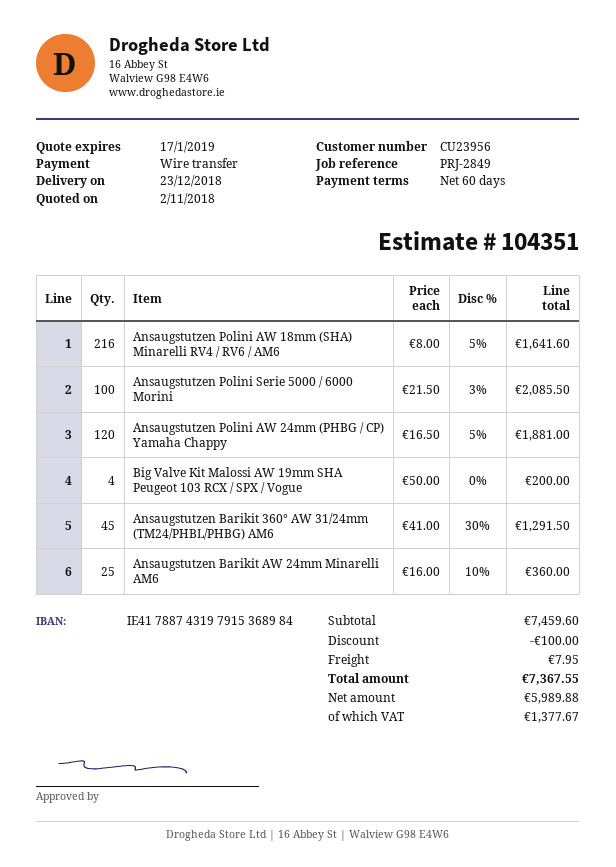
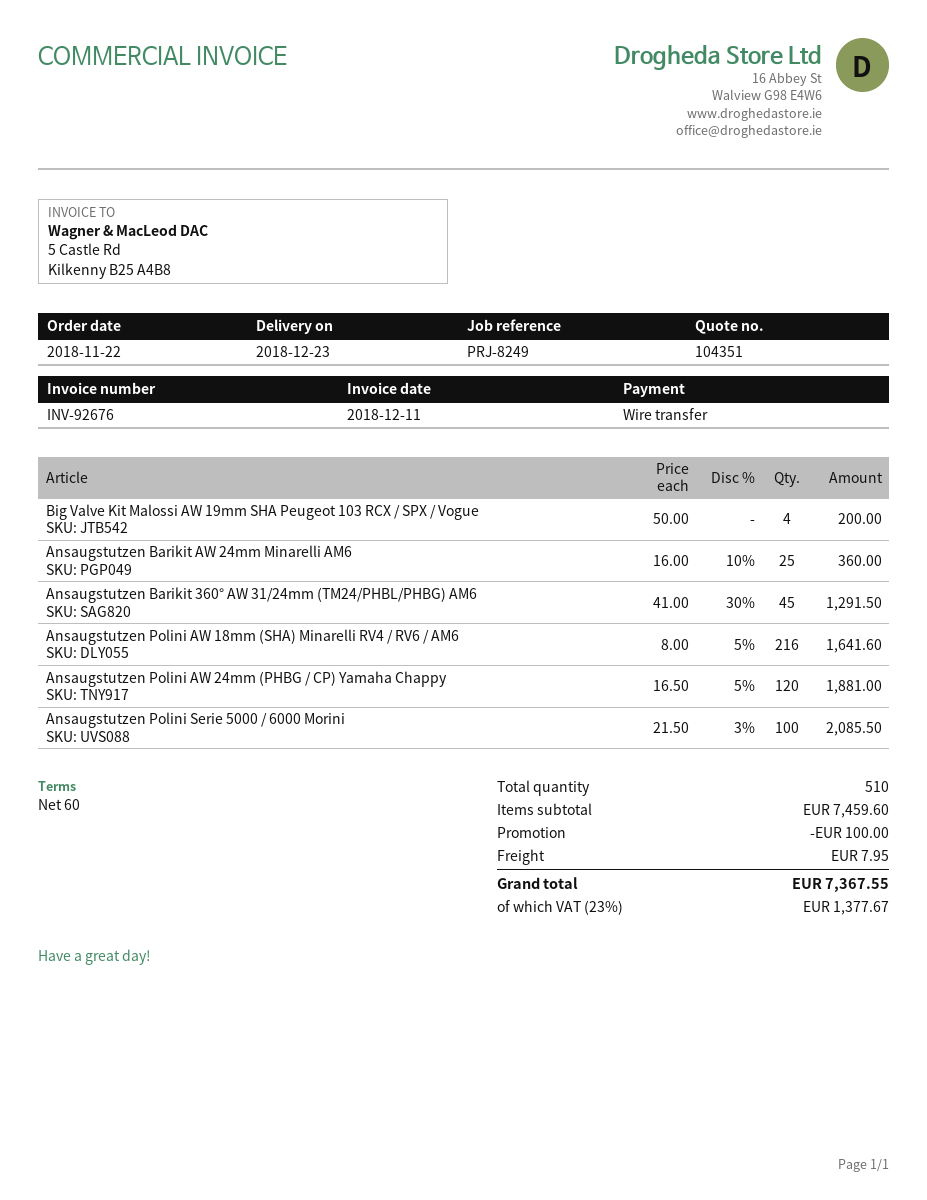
reference: PRJ-2849 -> PRJ-8249

